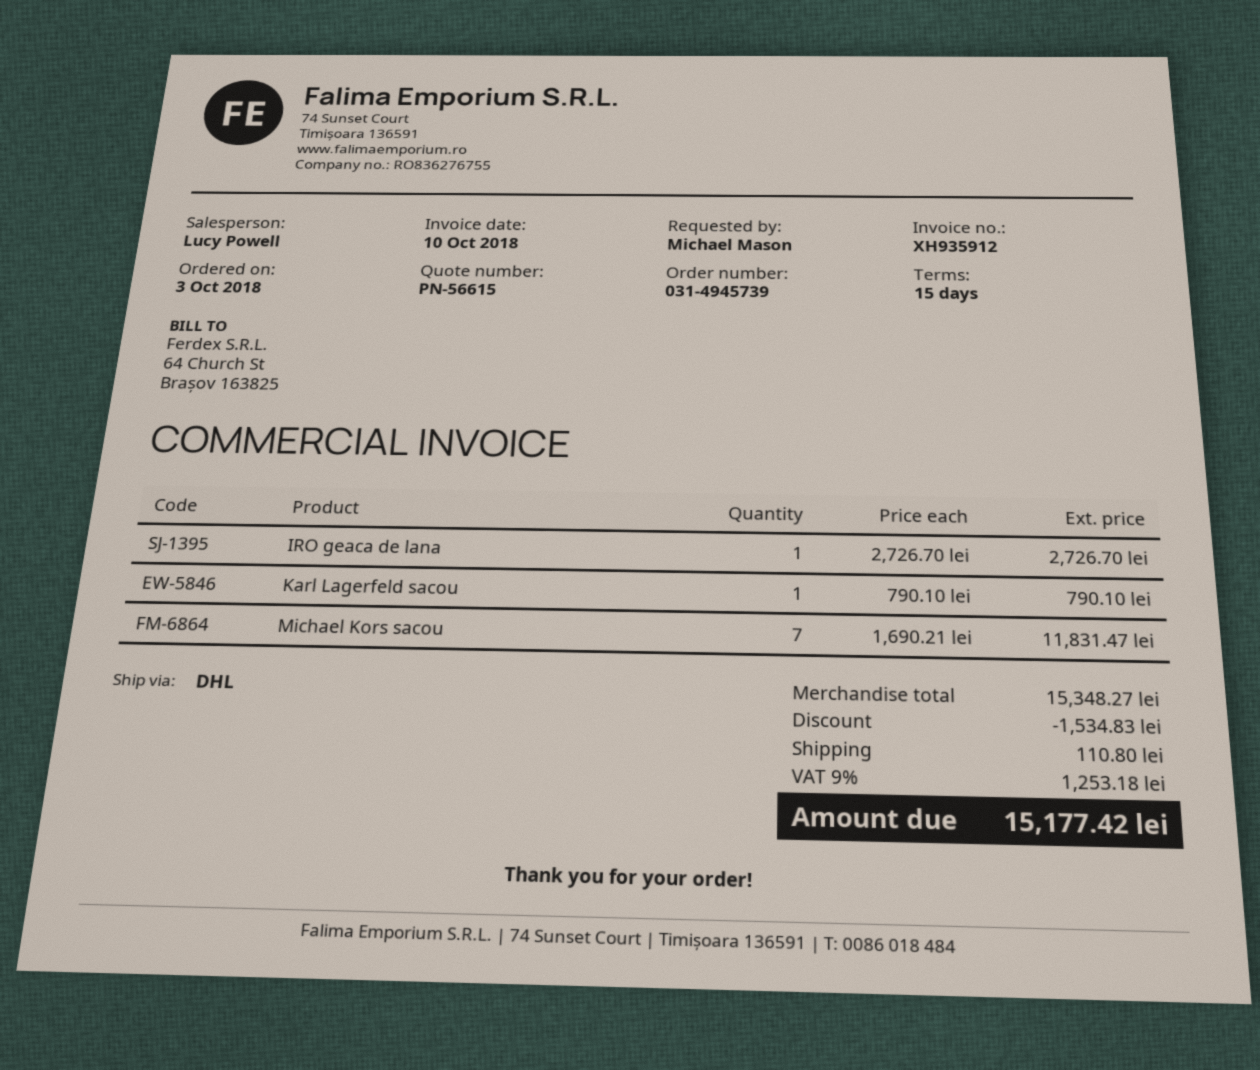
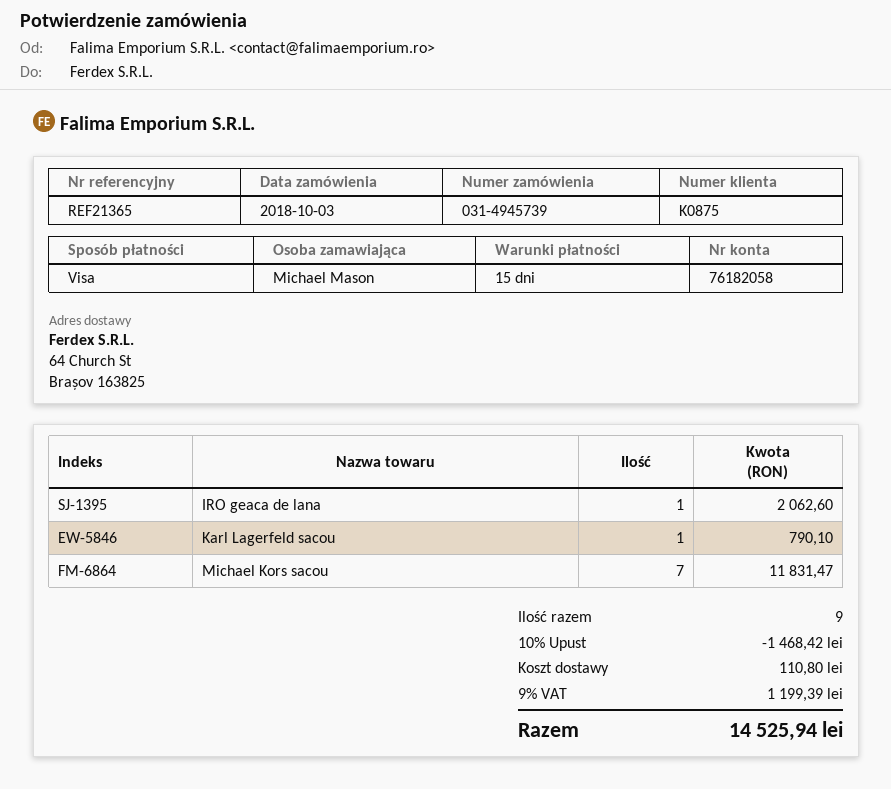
IRO geaca de lana: 1 for 2726.70 -> 1 for 2062.60
discount: 1534.83 -> 1468.42
tax: 9% = 1253.18 -> 9% = 1199.39
total: 15177.42 -> 14525.94

